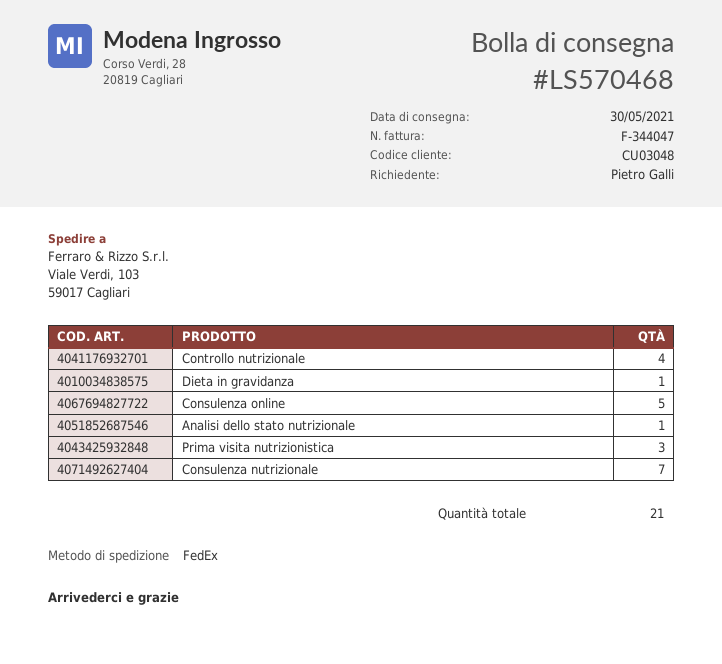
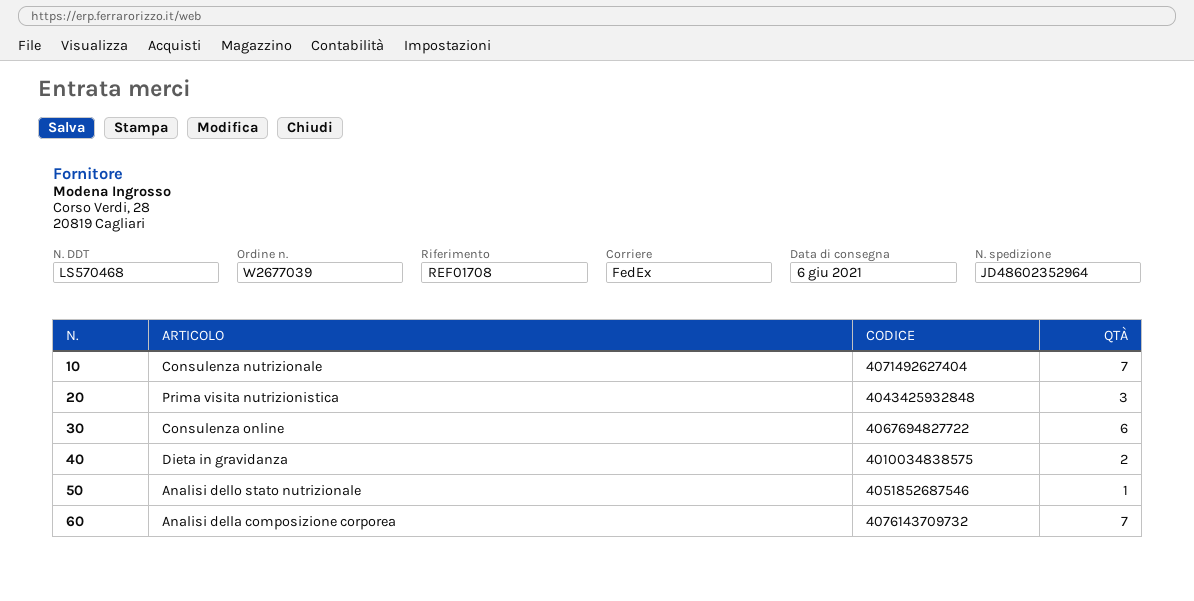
delivery date: 2021-05-30 -> 2021-06-06
Controllo nutrizionale: 4 -> none
Dieta in gravidanza: 1 -> 2
Consulenza online: 5 -> 6
Analisi della composizione corporea: none -> 7

